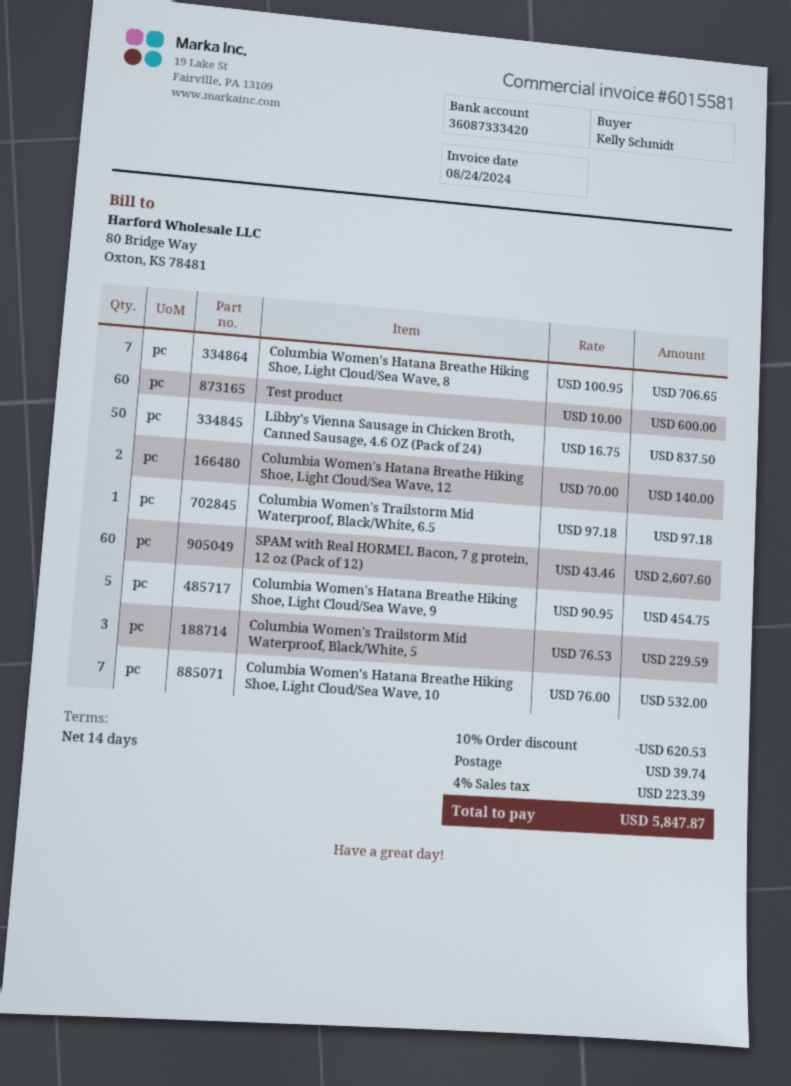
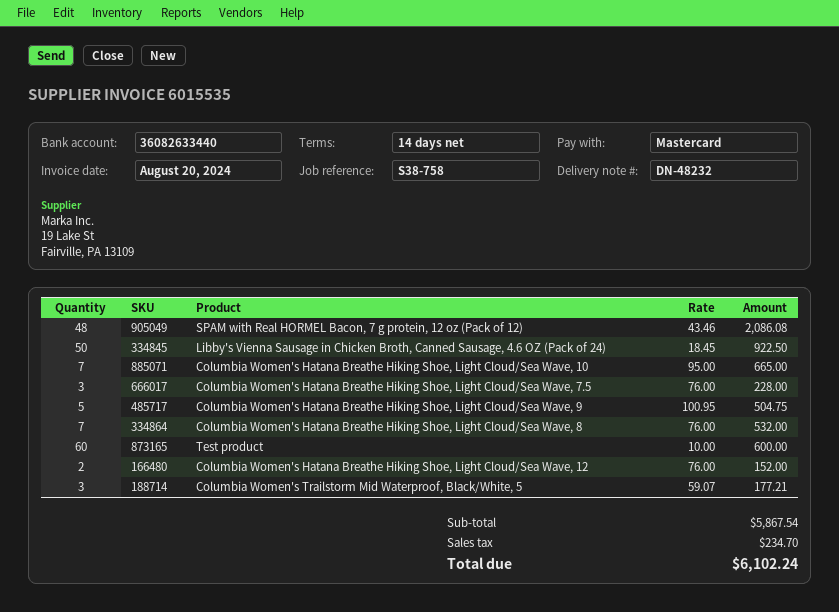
invoice number: 6015581 -> 6015535
invoice date: 2024-08-24 -> 2024-08-20
bank account: 36087333420 -> 36082633440
Columbia Women's Hatana Breathe Hiking Shoe, Light Cloud/Sea Wave, 8: 7 x 100.95 = 706.65 -> 7 x 76.00 = 532.00
Libby's Vienna Sausage in Chicken Broth, Canned Sausage, 4.6 OZ (Pack of 24): 50 x 16.75 = 837.50 -> 50 x 18.45 = 922.50
Columbia Women's Hatana Breathe Hiking Shoe, Light Cloud/Sea Wave, 12: 2 x 70.00 = 140.00 -> 2 x 76.00 = 152.00
Columbia Women's Trailstorm Mid Waterproof, Black/White, 6.5: 1 x 97.18 = 97.18 -> none
SPAM with Real HORMEL Bacon, 7 g protein, 12 oz (Pack of 12): 60 x 43.46 = 2607.60 -> 48 x 43.46 = 2086.08
Columbia Women's Hatana Breathe Hiking Shoe, Light Cloud/Sea Wave, 9: 5 x 90.95 = 454.75 -> 5 x 100.95 = 504.75
Columbia Women's Trailstorm Mid Waterproof, Black/White, 5: 3 x 76.53 = 229.59 -> 3 x 59.07 = 177.21
Columbia Women's Hatana Breathe Hiking Shoe, Light Cloud/Sea Wave, 10: 7 x 76.00 = 532.00 -> 7 x 95.00 = 665.00
Columbia Women's Hatana Breathe Hiking Shoe, Light Cloud/Sea Wave, 7.5: none -> 3 x 76.00 = 228.00
discount: 10% = 620.53 -> none
shipping: 39.74 -> none
tax: 223.39 -> 234.70
total: 5847.87 -> 6102.24

